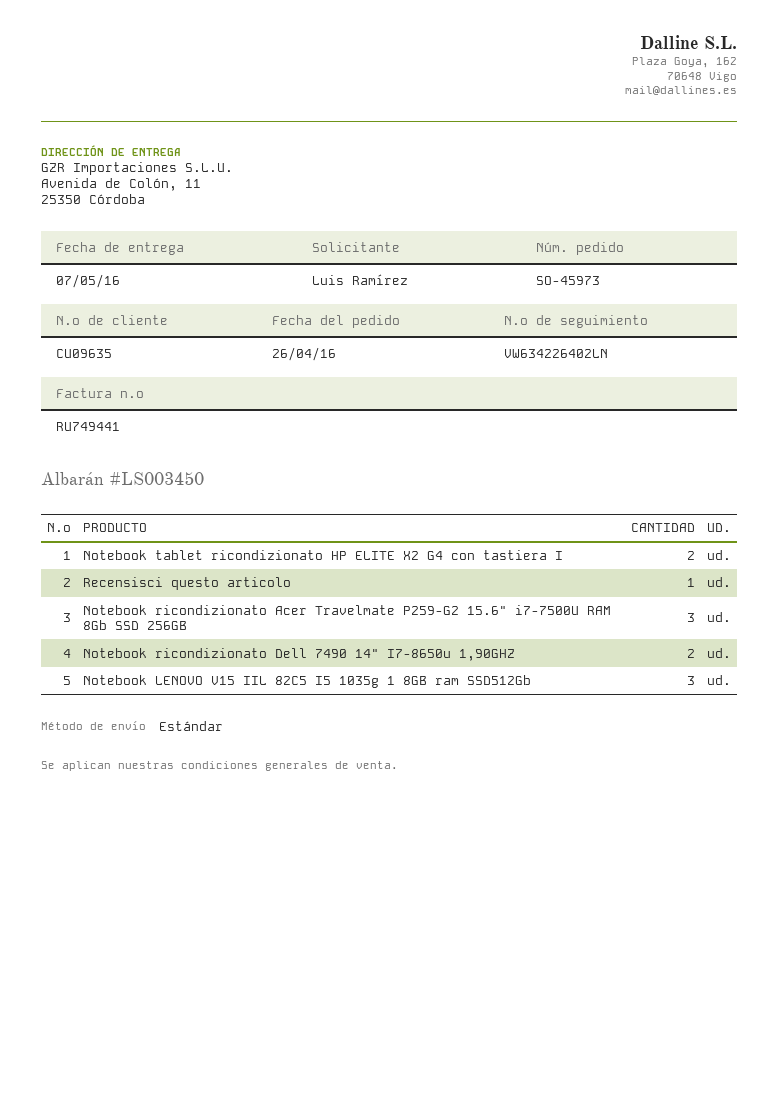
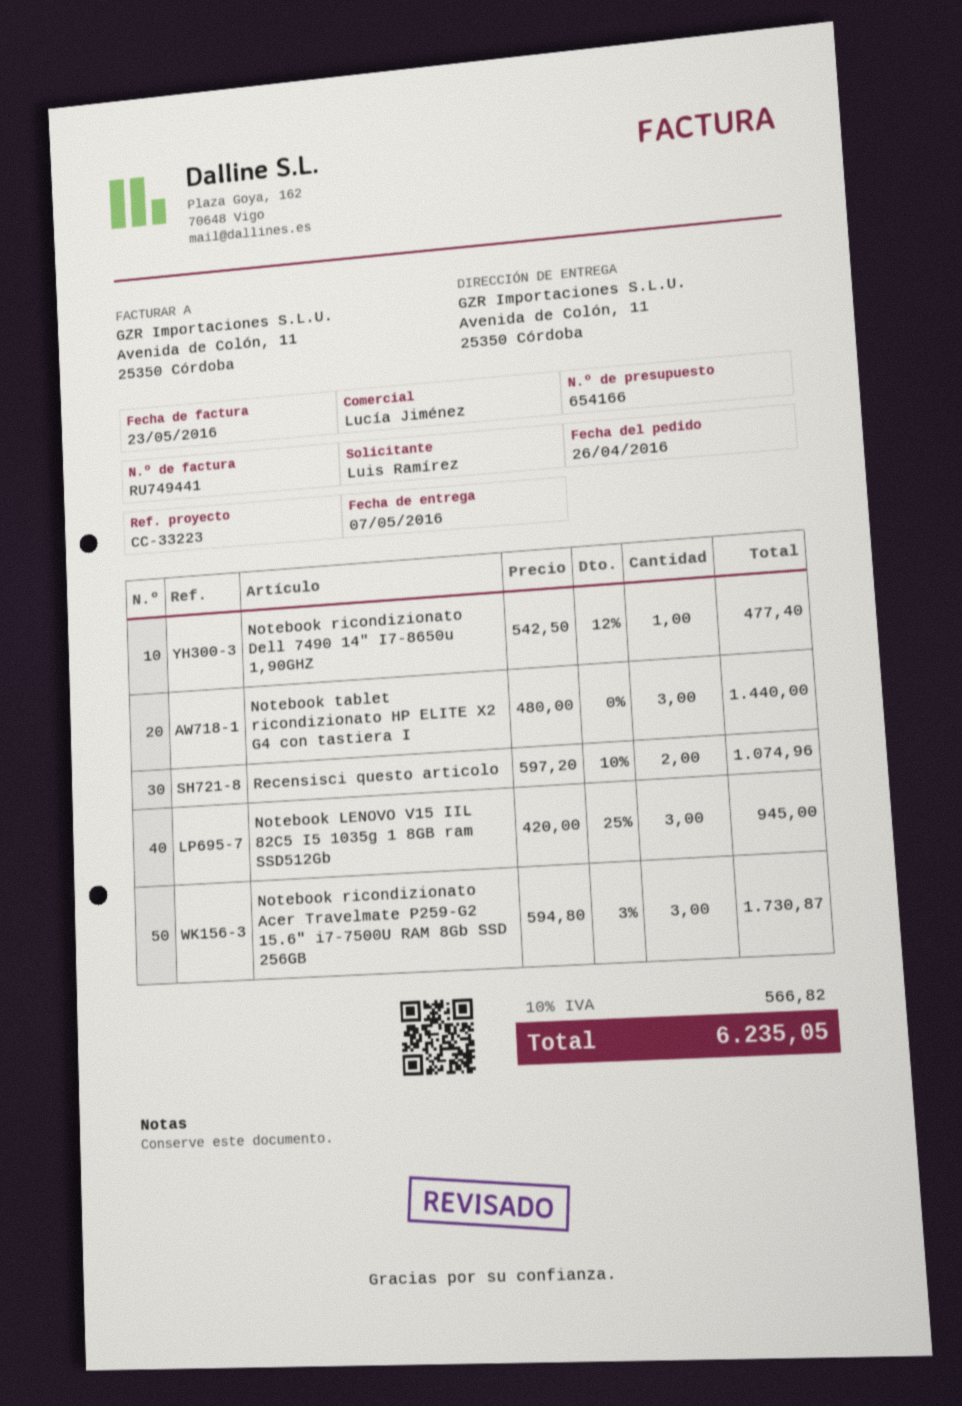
Notebook tablet ricondizionato HP ELITE X2 G4 con tastiera I: 2 -> 3
Recensisci questo articolo: 1 -> 2
Notebook ricondizionato Dell 7490 14" I7-8650u 1,90GHZ: 2 -> 1

